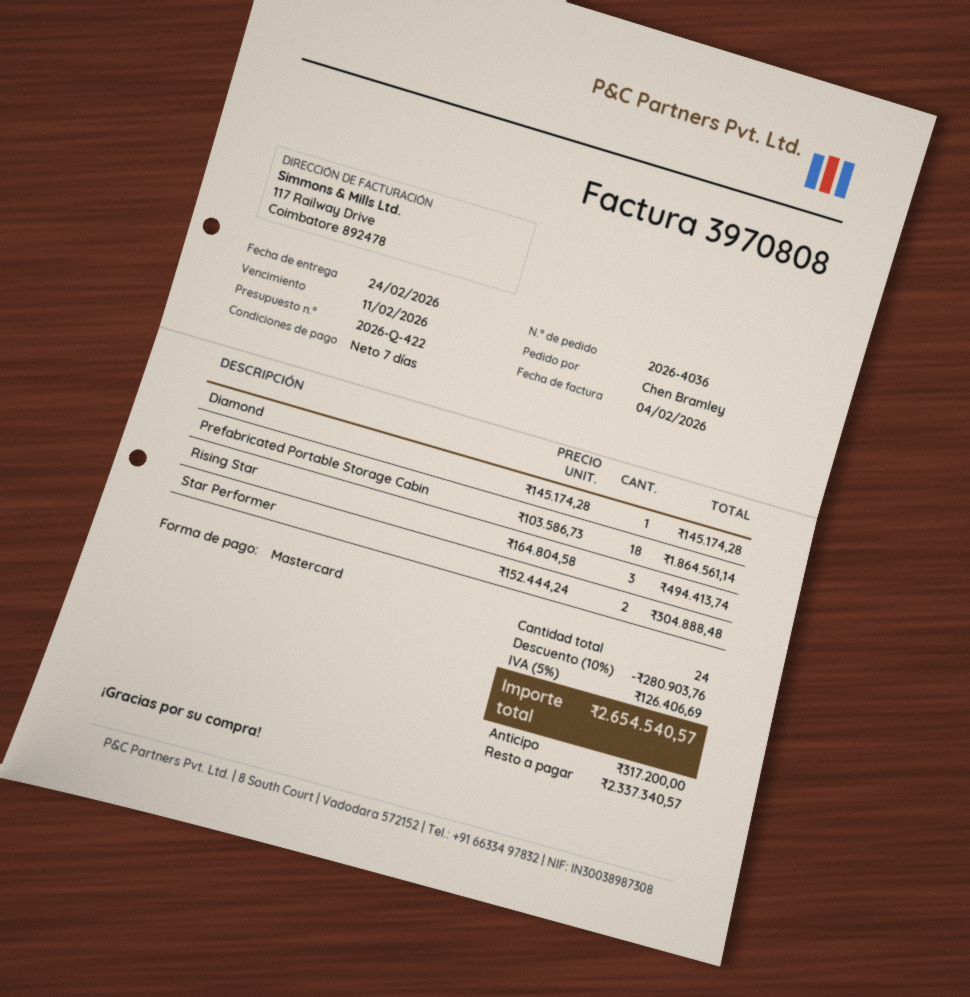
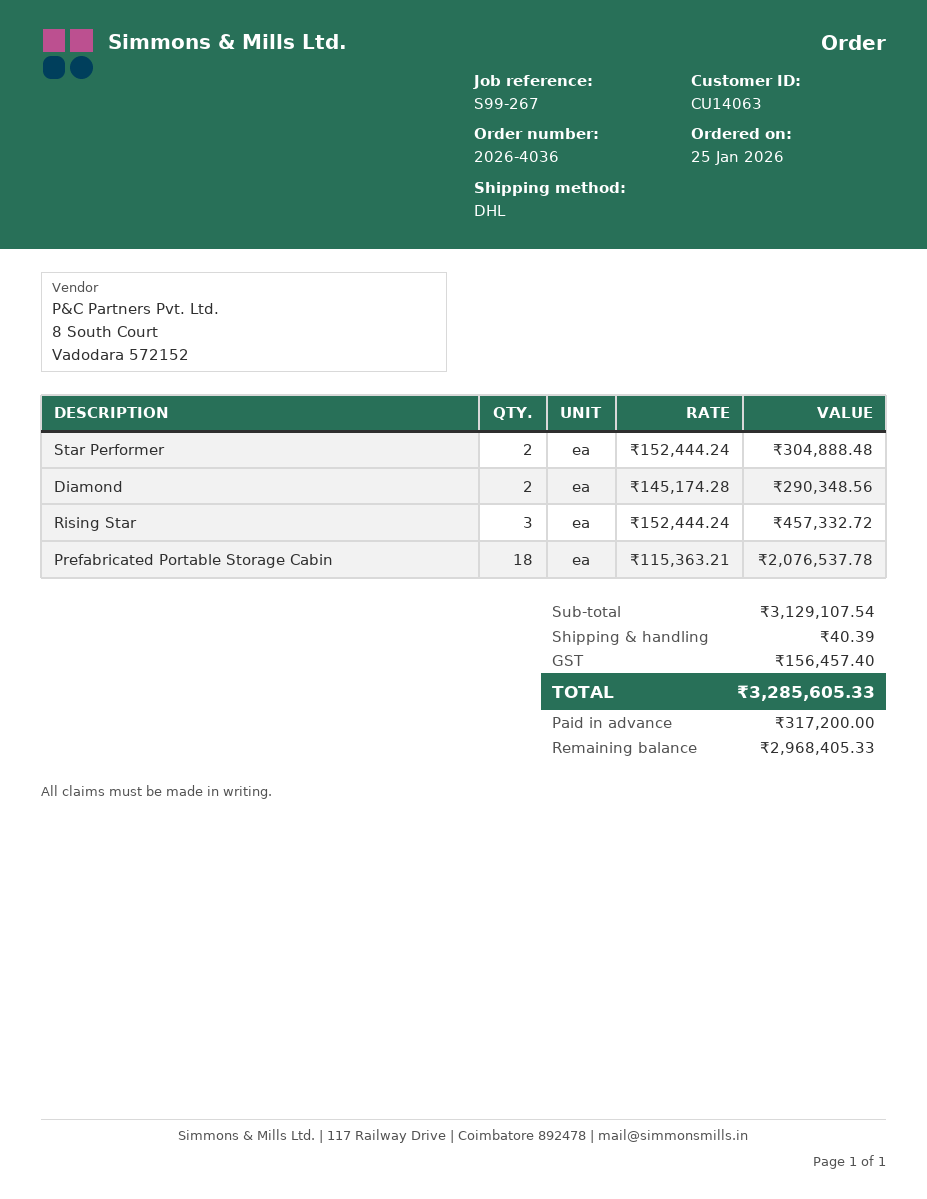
Diamond: 1 x 145174.28 = 145174.28 -> 2 x 145174.28 = 290348.56
Prefabricated Portable Storage Cabin: 18 x 103586.73 = 1864561.14 -> 18 x 115363.21 = 2076537.78
Rising Star: 3 x 164804.58 = 494413.74 -> 3 x 152444.24 = 457332.72
discount: 10% = 280903.76 -> none
shipping: none -> 40.39
tax: 126406.69 -> 156457.40
total: 2654540.57 -> 3285605.33
balance: 2337340.57 -> 2968405.33

